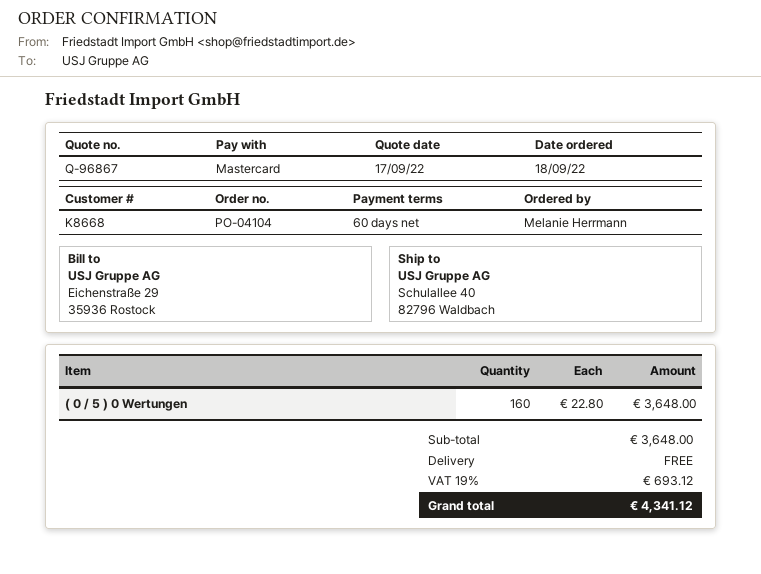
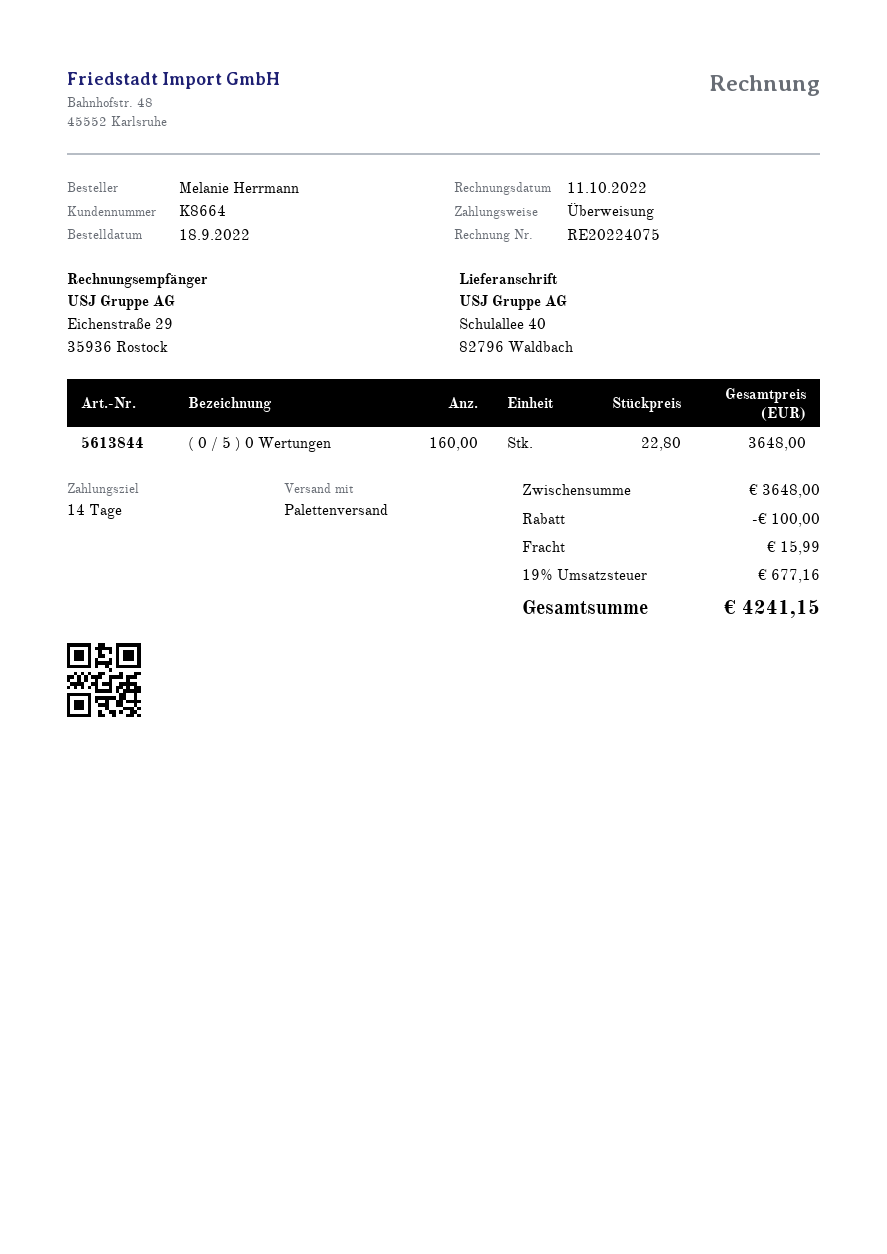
payment terms: 60 days -> 14 days
customer number: K8668 -> K8664
payment method: Mastercard -> bank transfer
discount: none -> 100.00
shipping: 0.00 -> 15.99
tax: 19% = 693.12 -> 19% = 677.16
total: 4341.12 -> 4241.15

